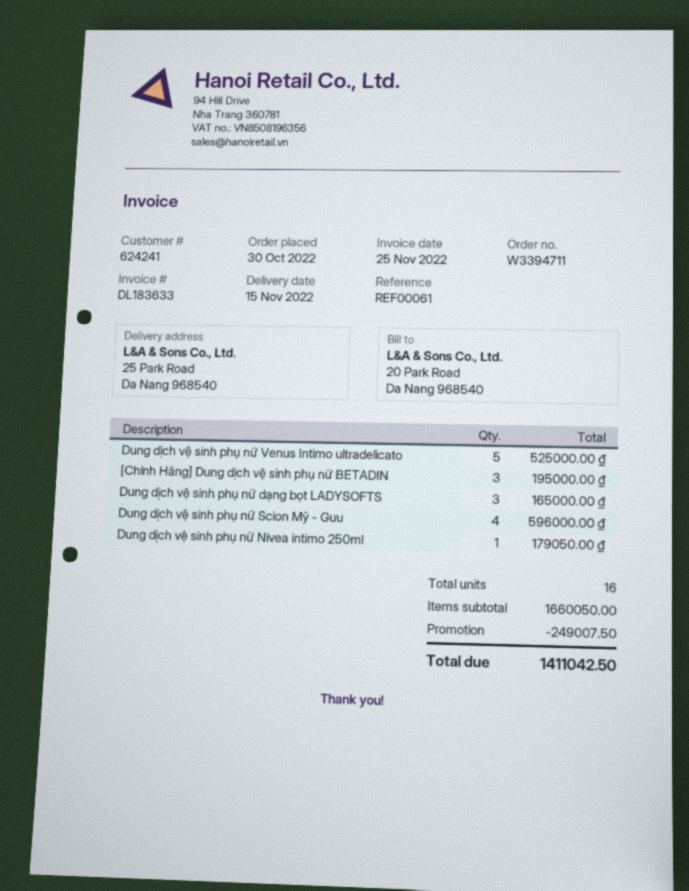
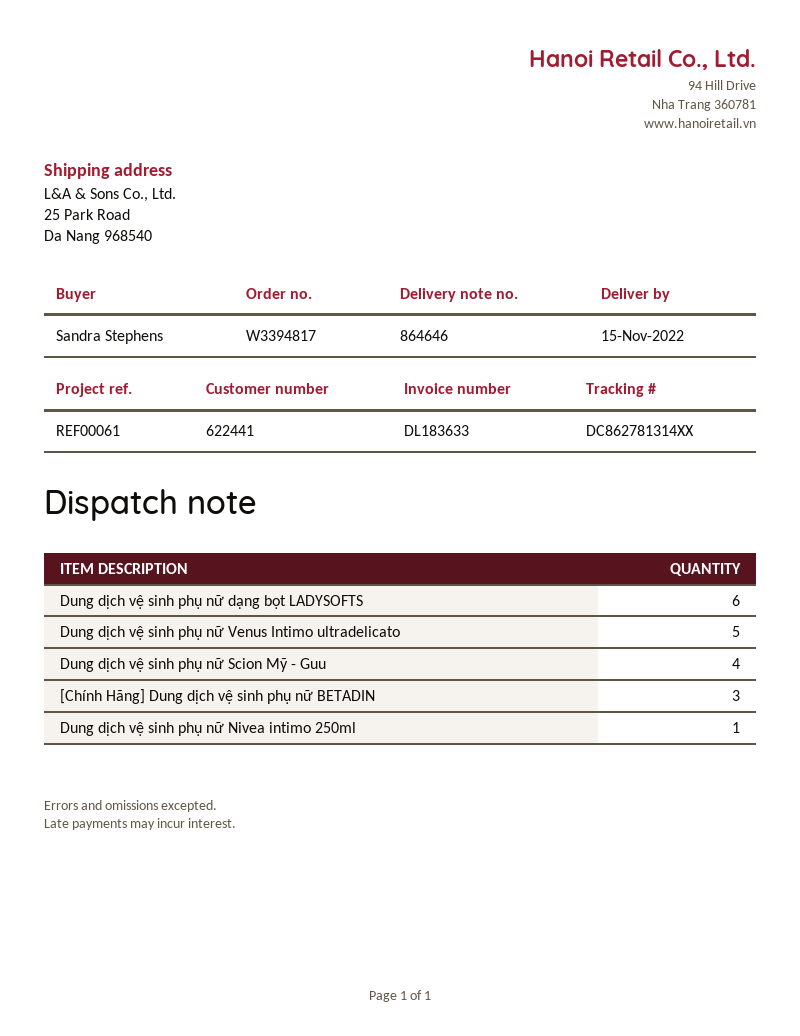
order number: W3394711 -> W3394817
customer number: 624241 -> 622441
Dung dịch vệ sinh phụ nữ dạng bọt LADYSOFTS: 3 -> 6

